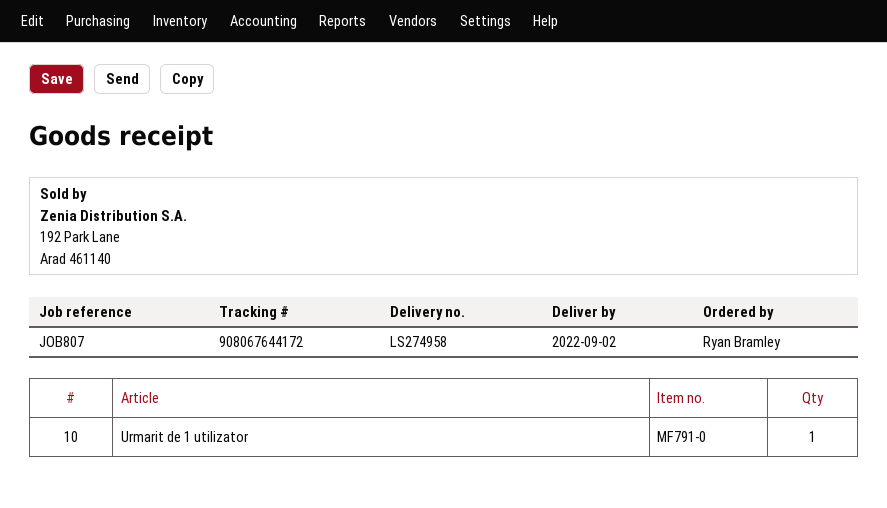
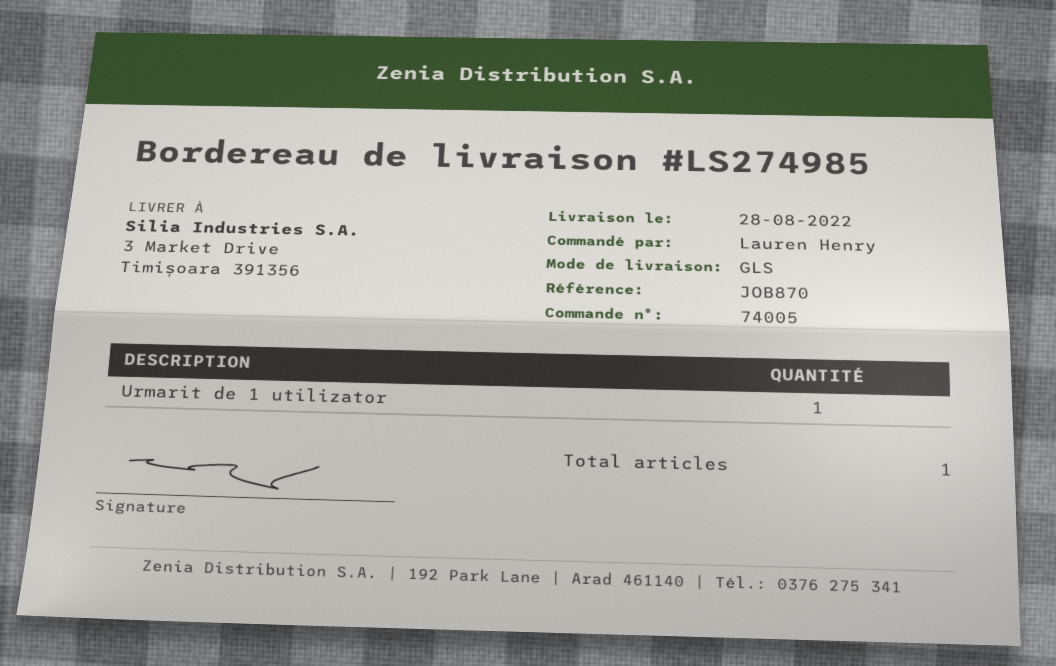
delivery note number: LS274958 -> LS274985
delivery date: 2022-09-02 -> 2022-08-28
reference: JOB807 -> JOB870
ordered by: Ryan Bramley -> Lauren Henry

